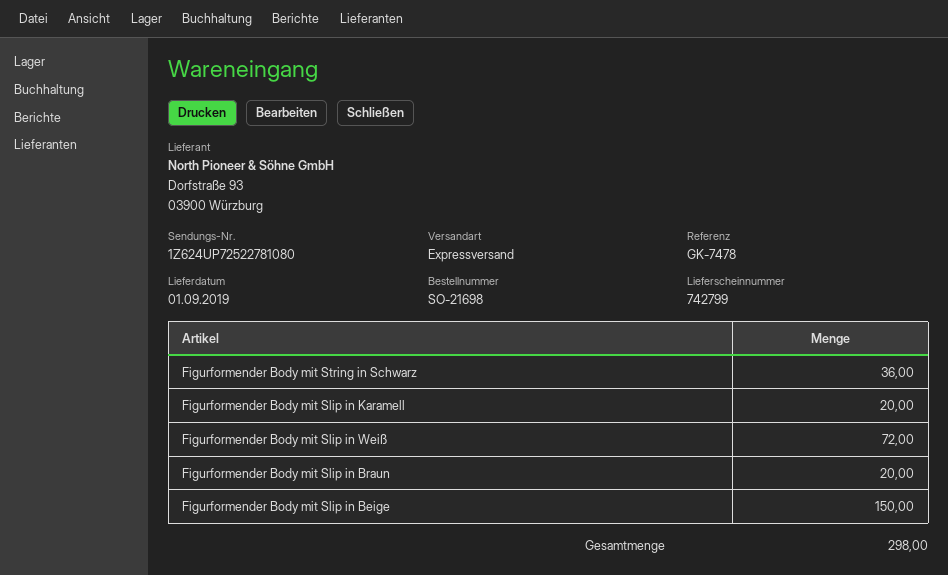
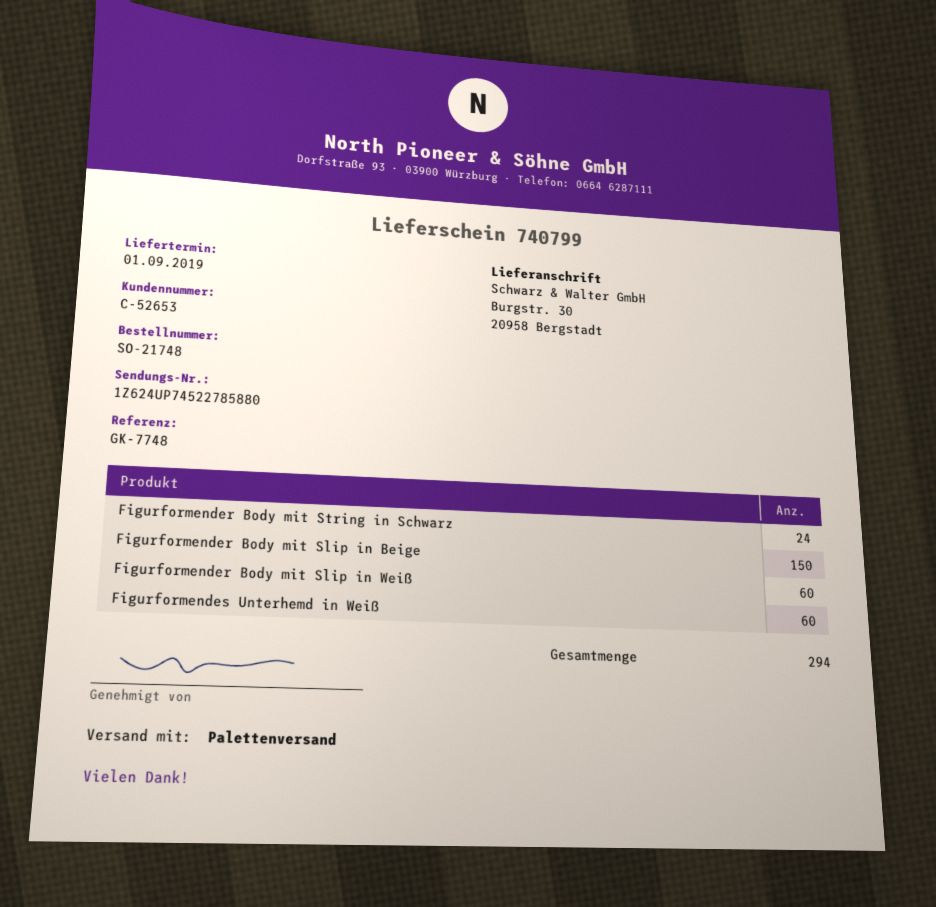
order number: SO-21698 -> SO-21748
delivery note number: 742799 -> 740799
reference: GK-7478 -> GK-7748
shipping method: express -> pallet freight
tracking number: 1Z624UP72522781080 -> 1Z624UP74522785880
Figurformender Body mit String in Schwarz: 36 -> 24
Figurformender Body mit Slip in Karamell: 20 -> none
Figurformender Body mit Slip in Weiß: 72 -> 60
Figurformender Body mit Slip in Braun: 20 -> none
Figurformendes Unterhemd in Weiß: none -> 60
total quantity: 298 -> 294

